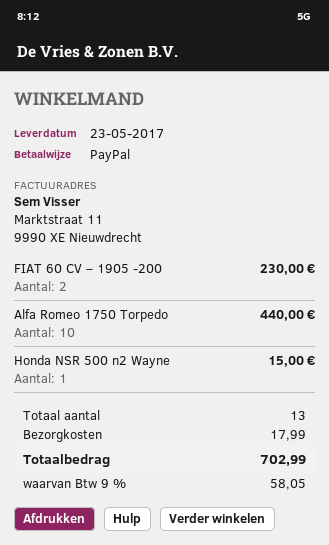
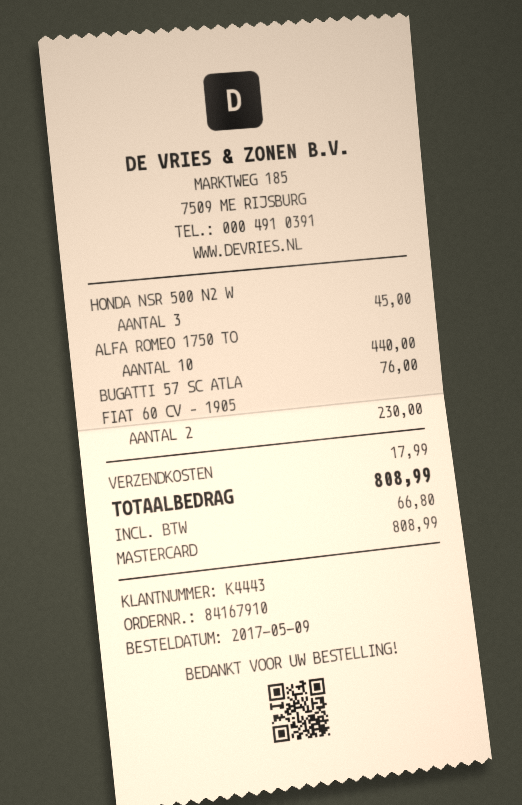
payment method: PayPal -> Mastercard
Honda NSR 500 n2 Wayne: 1 for 15.00 -> 3 for 45.00
BUGATTI 57 SC ATLA: none -> 1 for 76.00
tax: 58.05 -> 66.80
total: 702.99 -> 808.99

